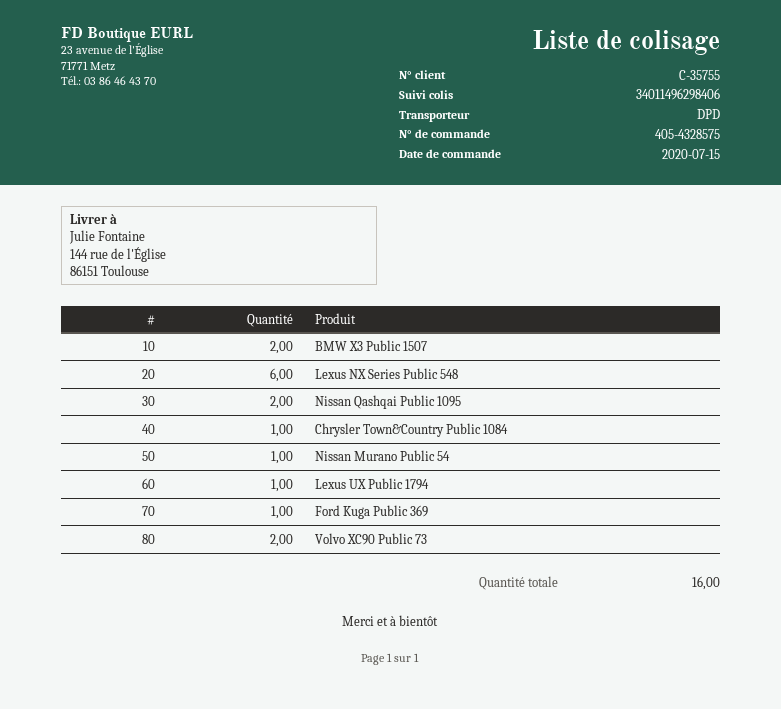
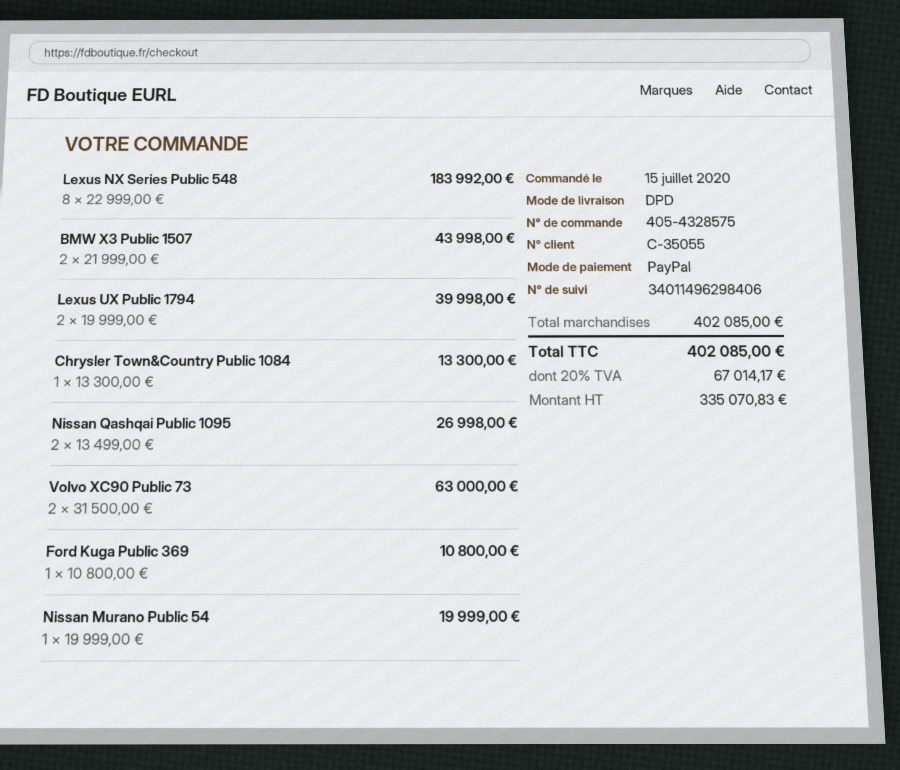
customer number: C-35755 -> C-35055
Lexus NX Series Public 548: 6 -> 8
Lexus UX Public 1794: 1 -> 2

